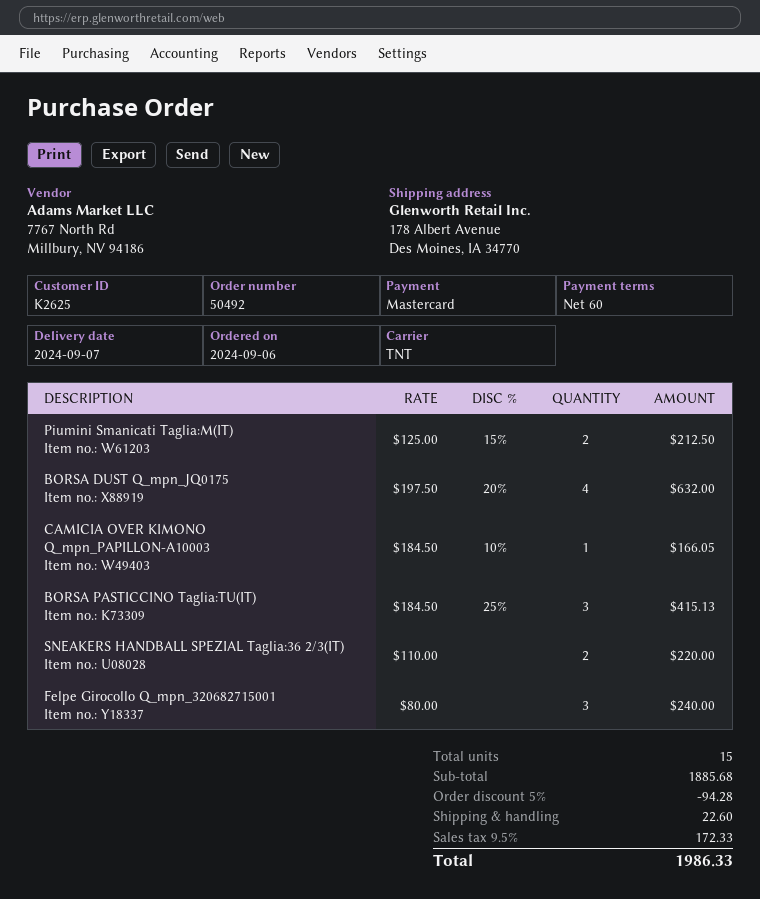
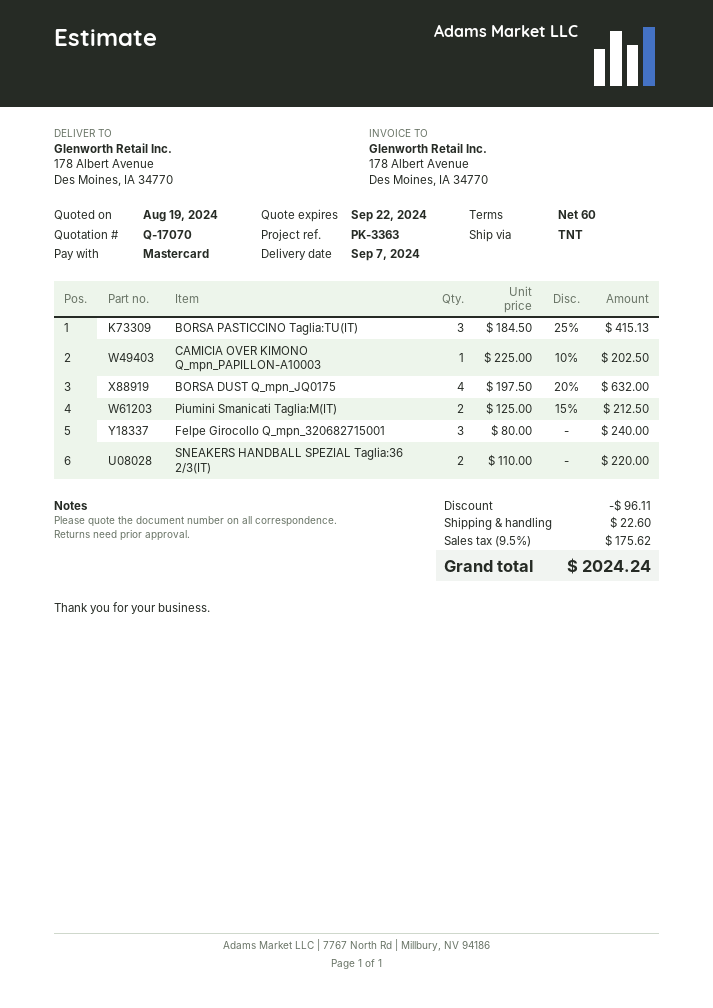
CAMICIA OVER KIMONO Q_mpn_PAPILLON-A10003: 1 x 184.50 - 10% = 166.05 -> 1 x 225.00 - 10% = 202.50
discount: 94.28 -> 96.11
tax: 9.5% = 172.33 -> 9.5% = 175.62
total: 1986.33 -> 2024.24

